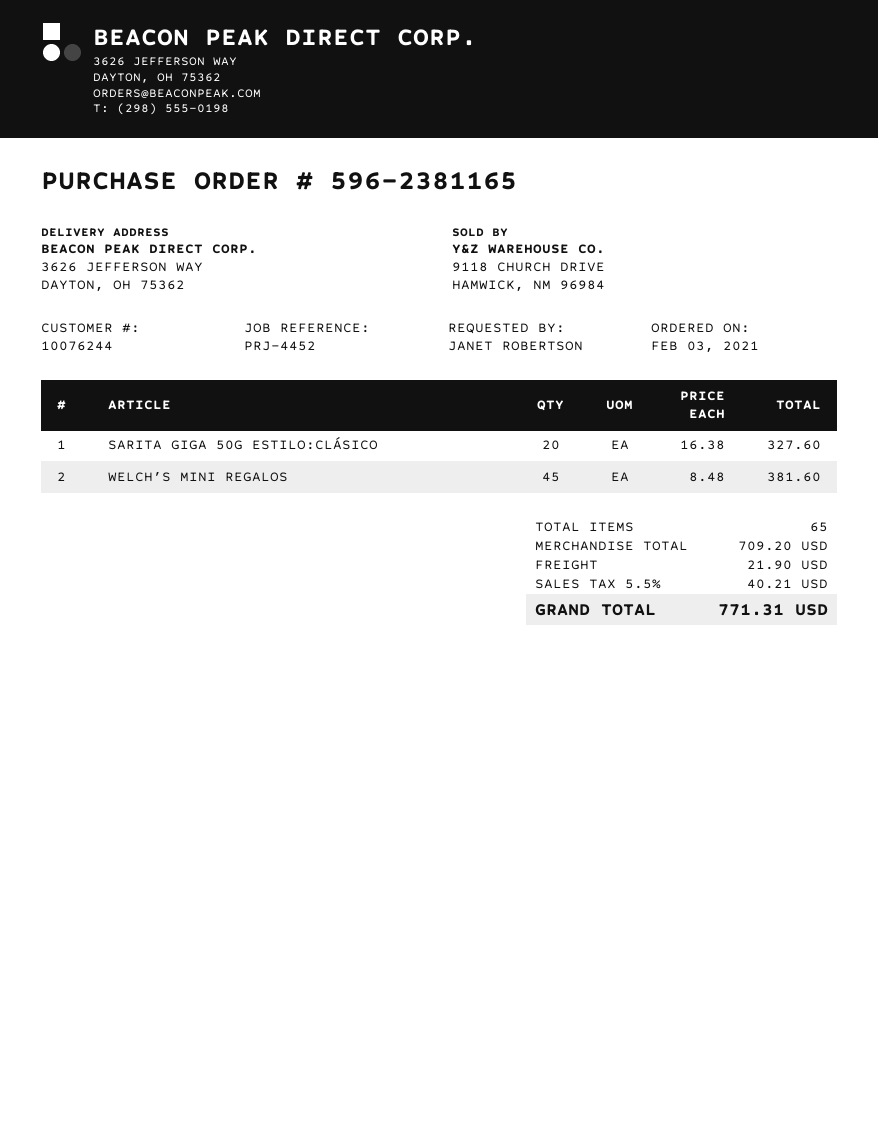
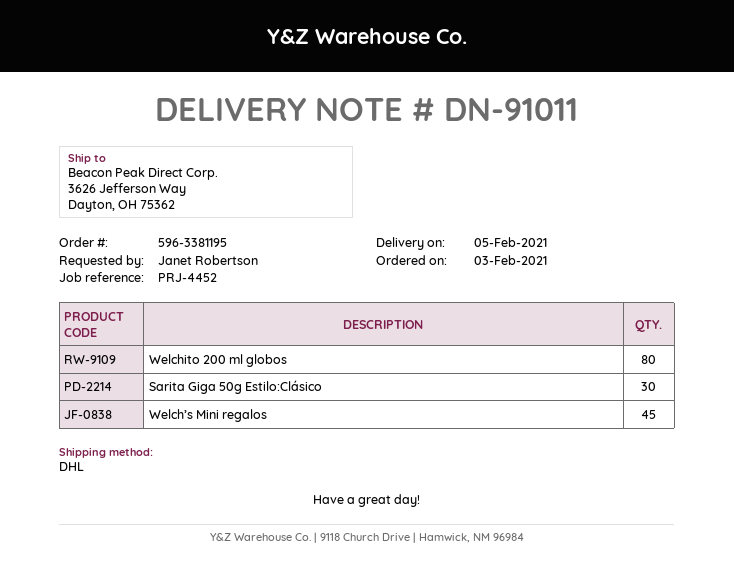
order number: 596-2381165 -> 596-3381195
SARITA GIGA 50G ESTILO:CLÁSICO: 20 -> 30
Welchito 200 ml globos: none -> 80

